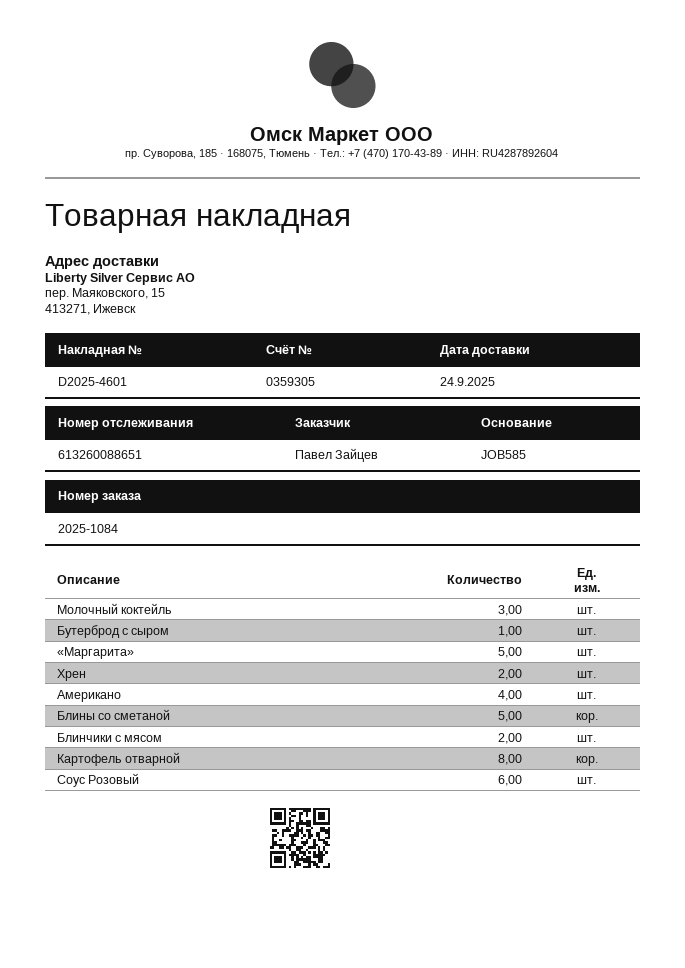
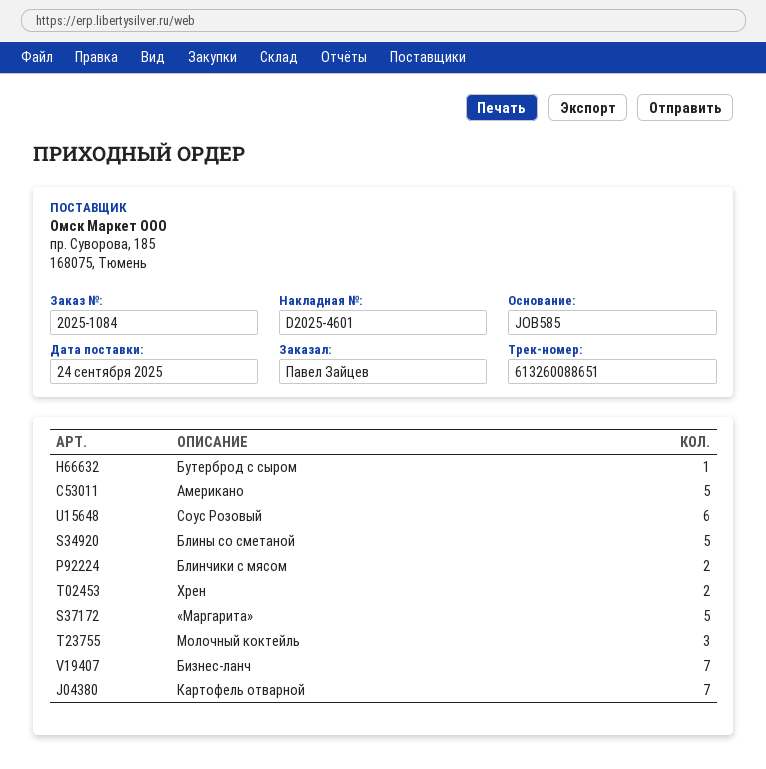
Американо: 4 -> 5
Картофель отварной: 8 -> 7
Бизнес-ланч: none -> 7

